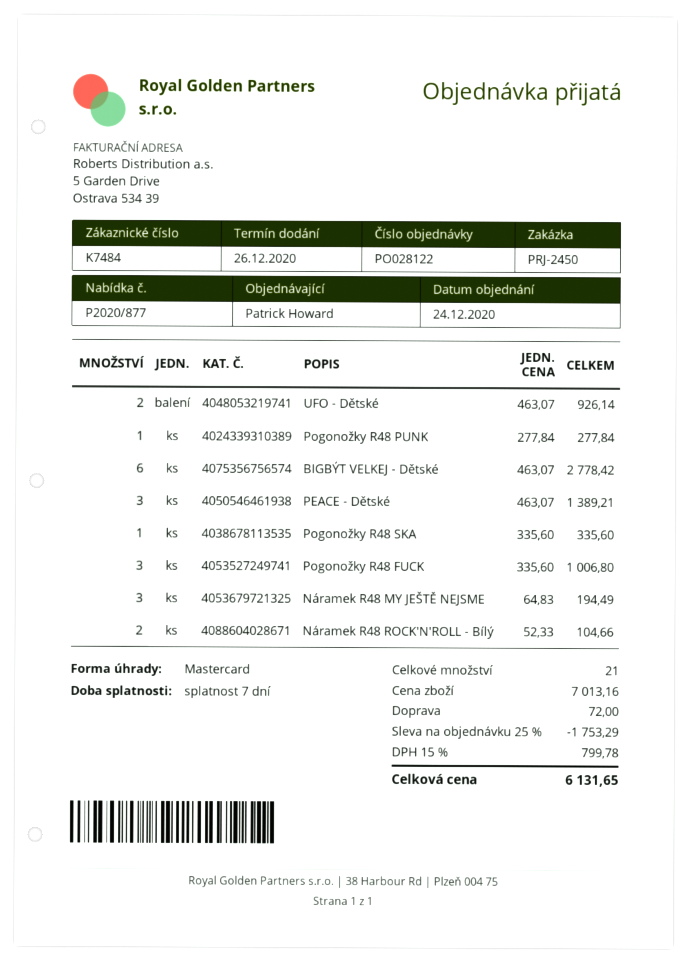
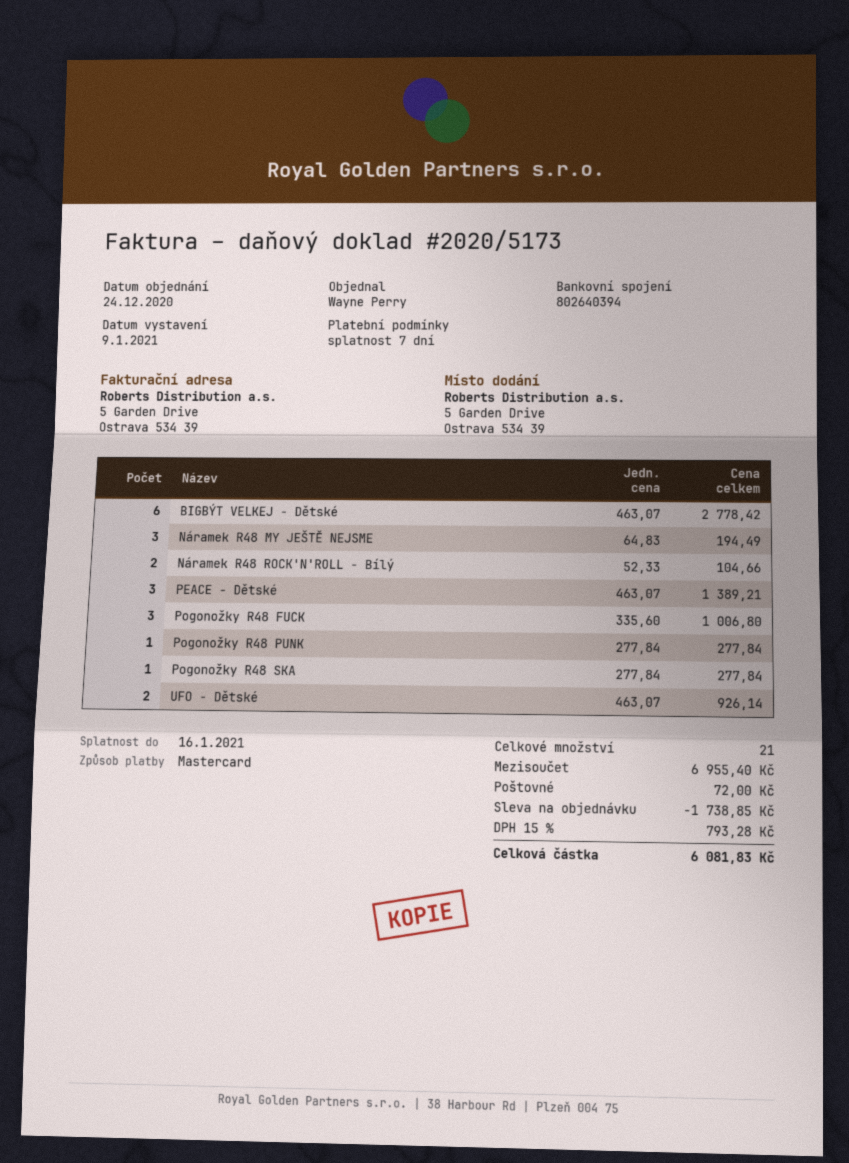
ordered by: Patrick Howard -> Wayne Perry
Pogonožky R48 SKA: 1 x 335.60 = 335.60 -> 1 x 277.84 = 277.84
subtotal: 7013.16 -> 6955.40
discount: 1753.29 -> 1738.85
tax: 15% = 799.78 -> 15% = 793.28
total: 6131.65 -> 6081.83

